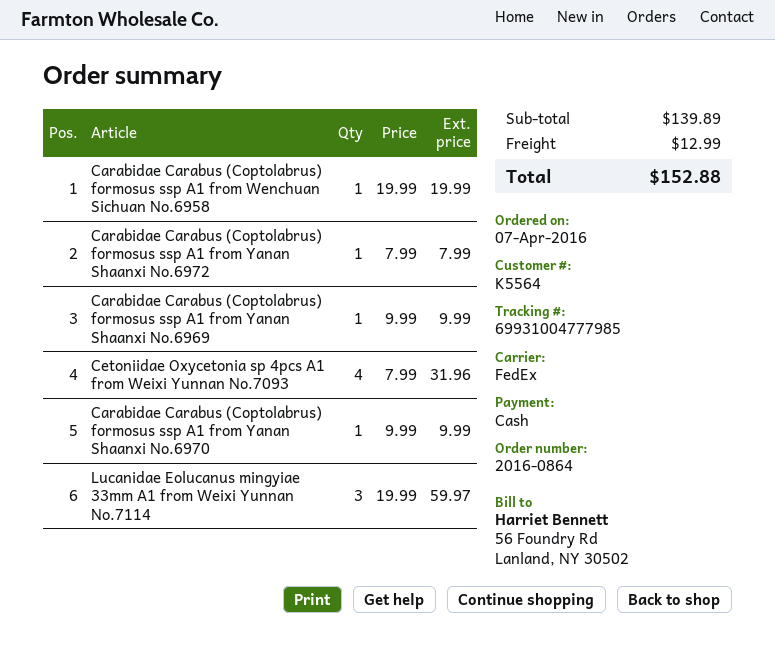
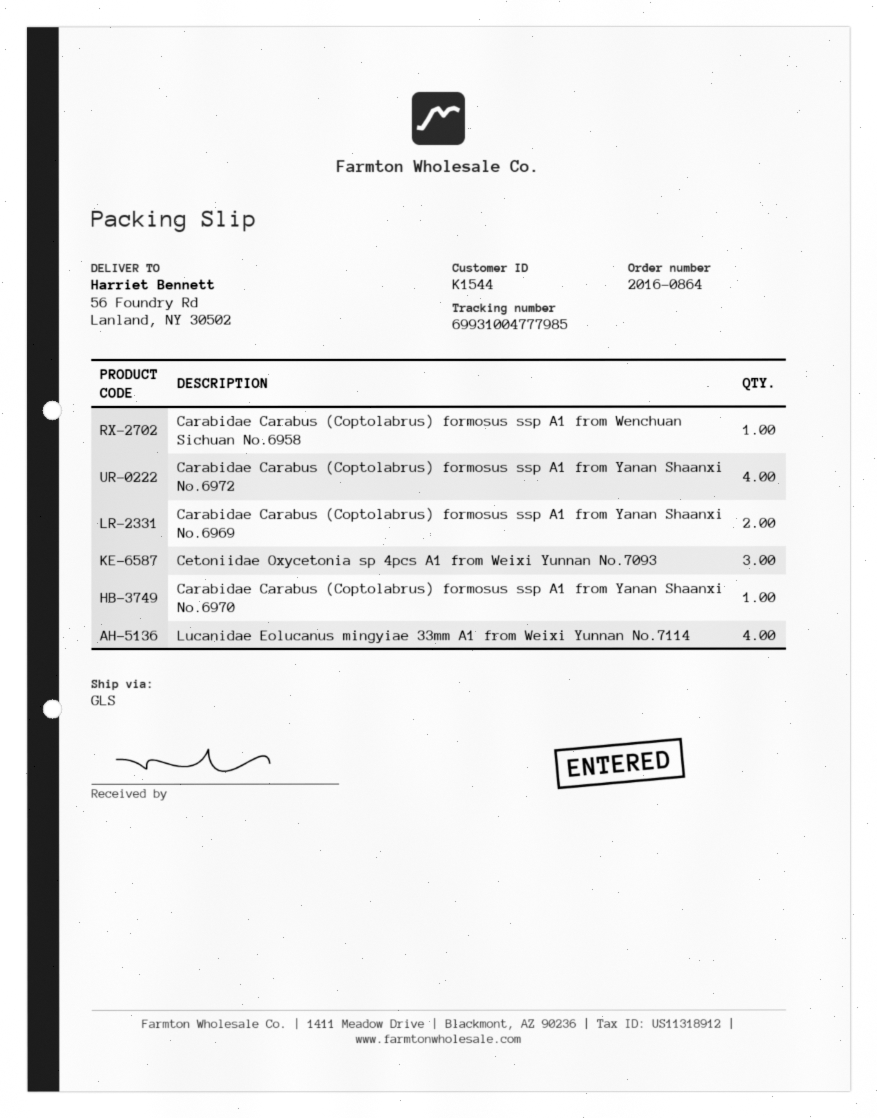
customer number: K5564 -> K1544
shipping method: FedEx -> GLS
Carabidae Carabus (Coptolabrus) formosus ssp A1 from Yanan Shaanxi No.6972: 1 -> 4
Carabidae Carabus (Coptolabrus) formosus ssp A1 from Yanan Shaanxi No.6969: 1 -> 2
Cetoniidae Oxycetonia sp 4pcs A1 from Weixi Yunnan No.7093: 4 -> 3
Lucanidae Eolucanus mingyiae 33mm A1 from Weixi Yunnan No.7114: 3 -> 4

